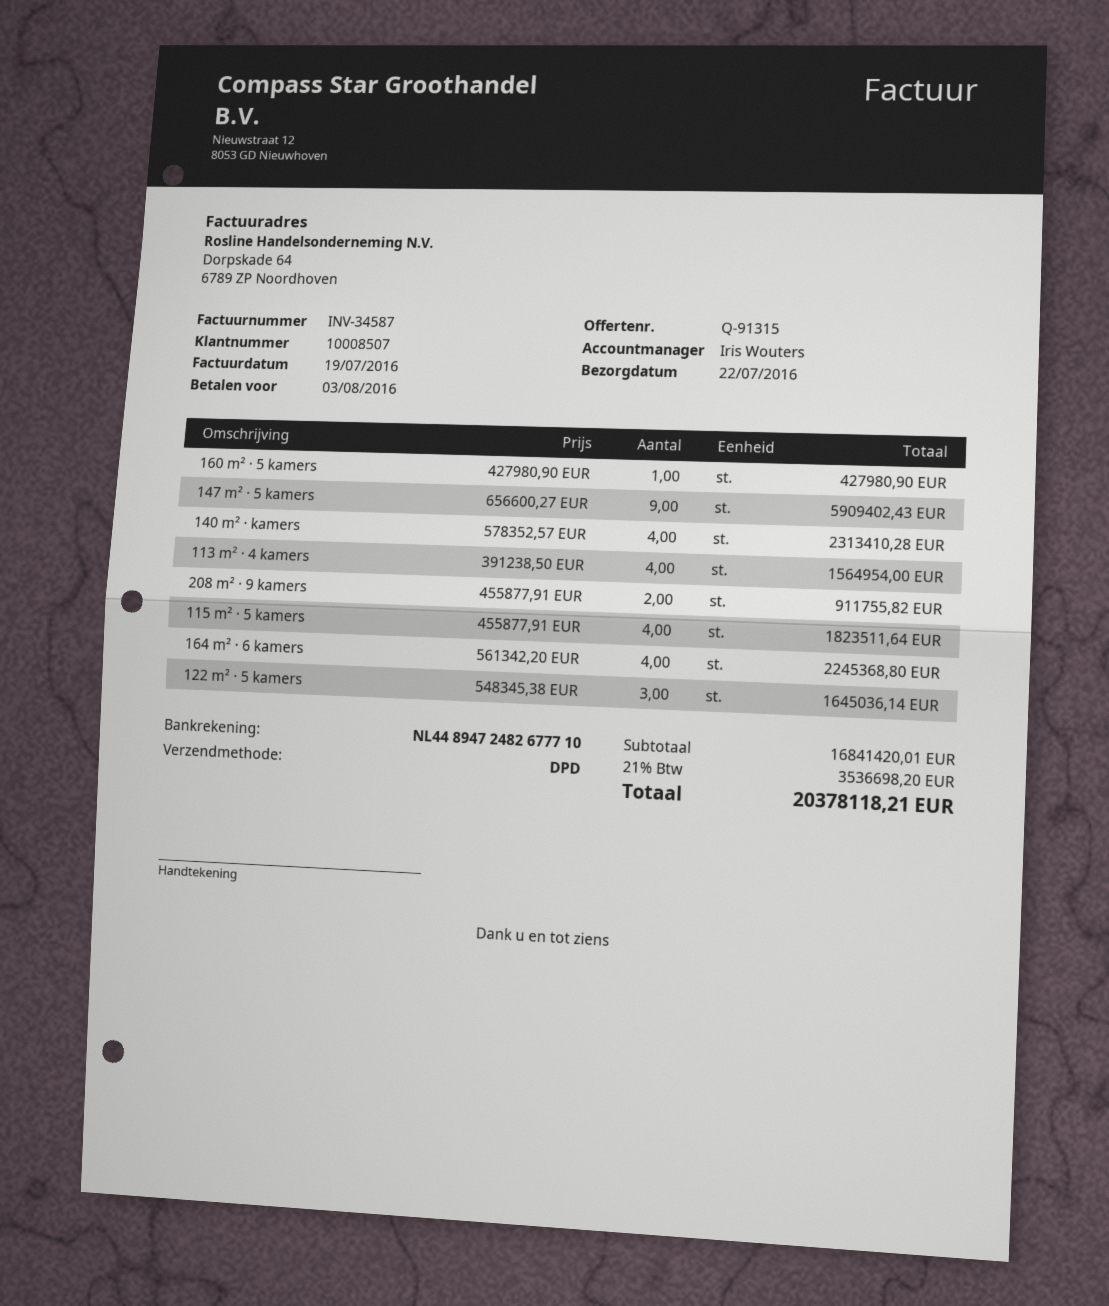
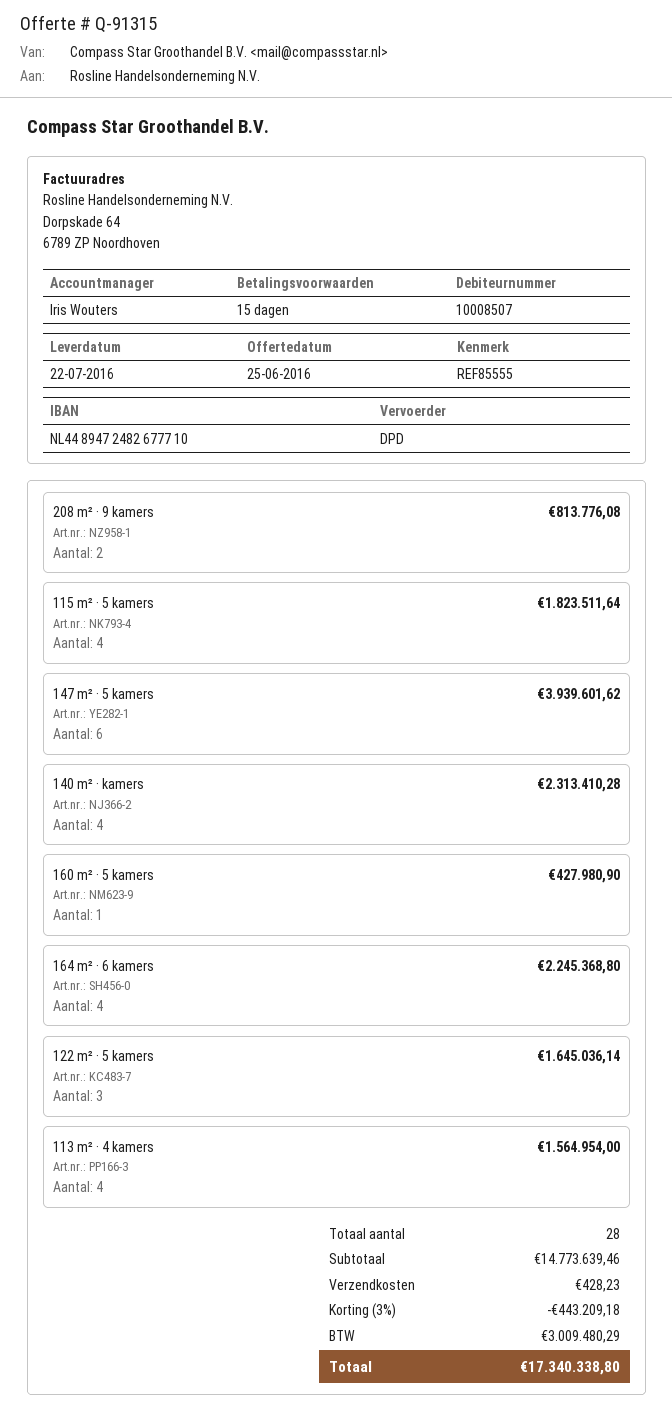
147 m² · 5 kamers: 9 for 5909402.43 -> 6 for 3939601.62
208 m² · 9 kamers: 2 for 911755.82 -> 2 for 813776.08
subtotal: 16841420.01 -> 14773639.46
discount: none -> 3% = 443209.18
shipping: none -> 428.23
tax: 3536698.20 -> 3009480.29
total: 20378118.21 -> 17340338.80

